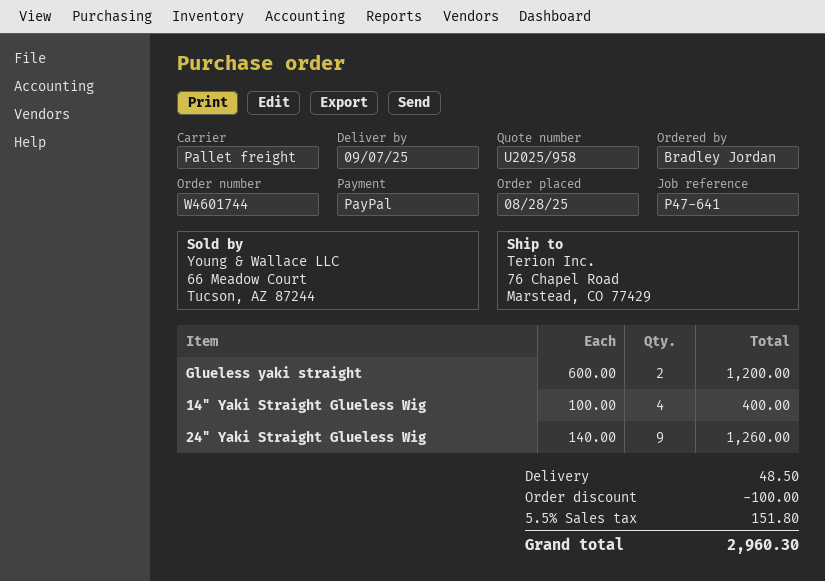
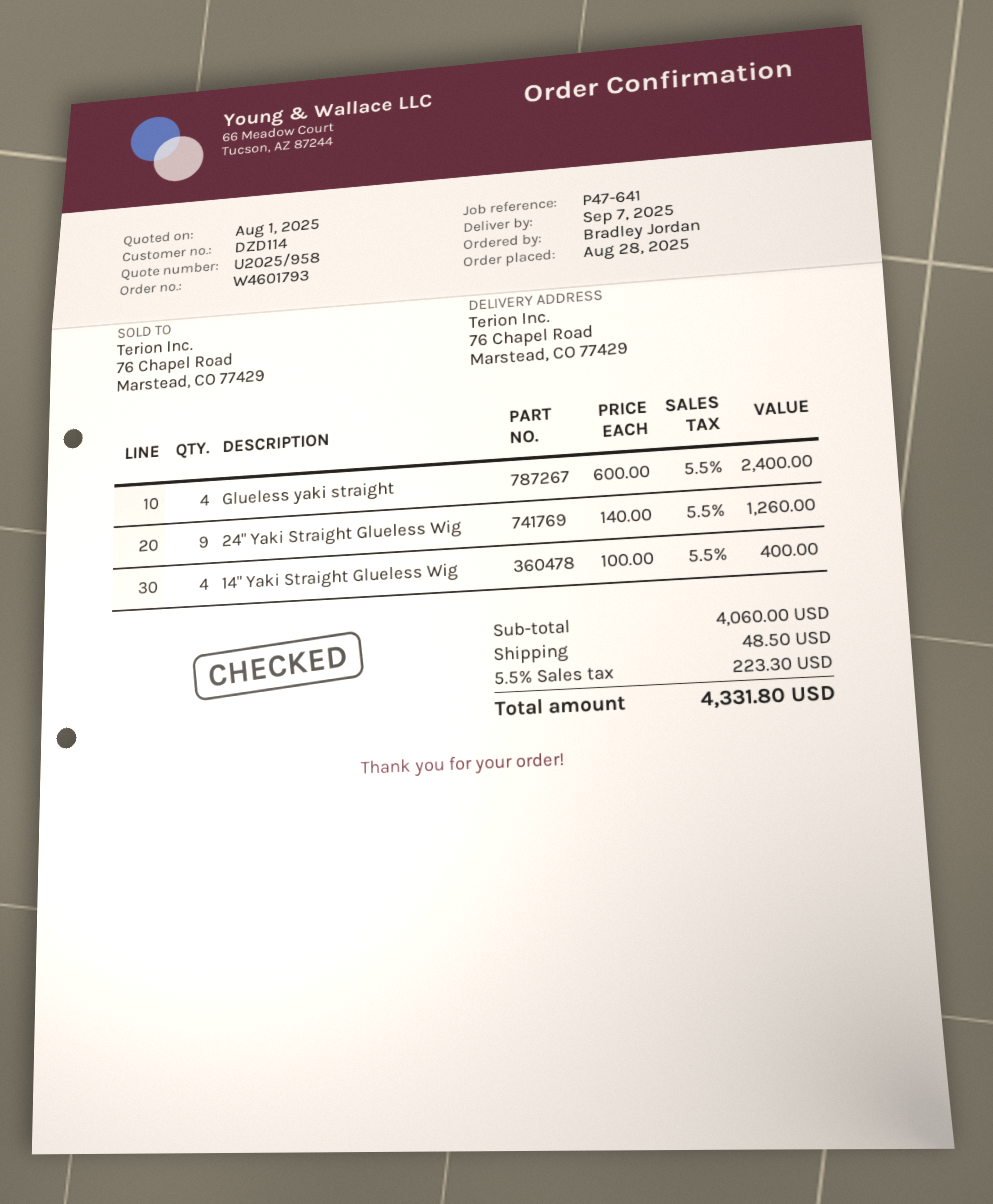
order number: W4601744 -> W4601793
Glueless yaki straight: 2 x 600.00 = 1200.00 -> 4 x 600.00 = 2400.00
discount: 100.00 -> none
tax: 5.5% = 151.80 -> 5.5% = 223.30
total: 2960.30 -> 4331.80

